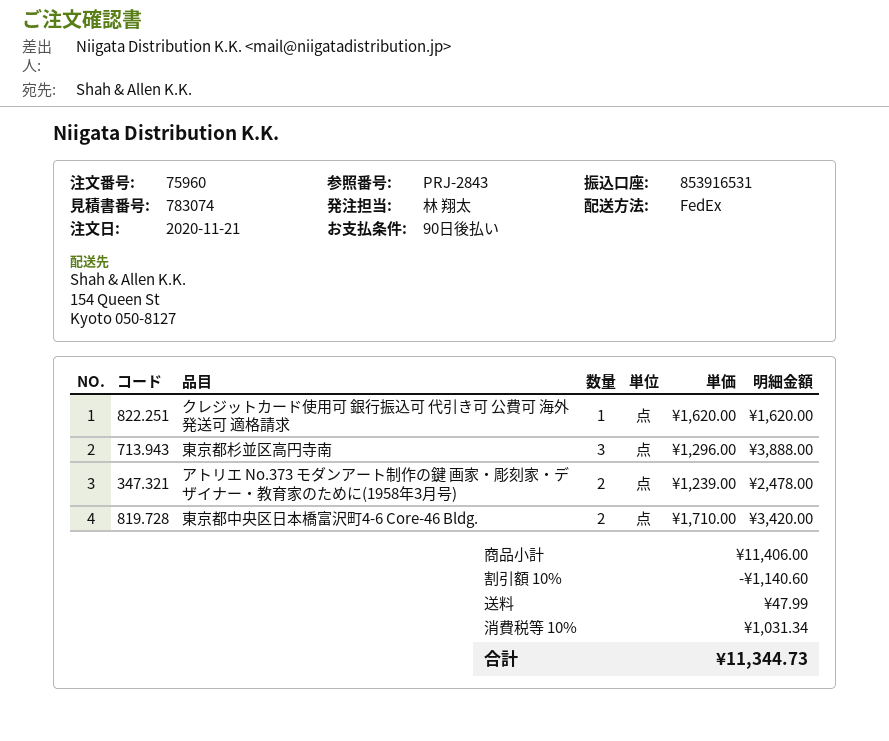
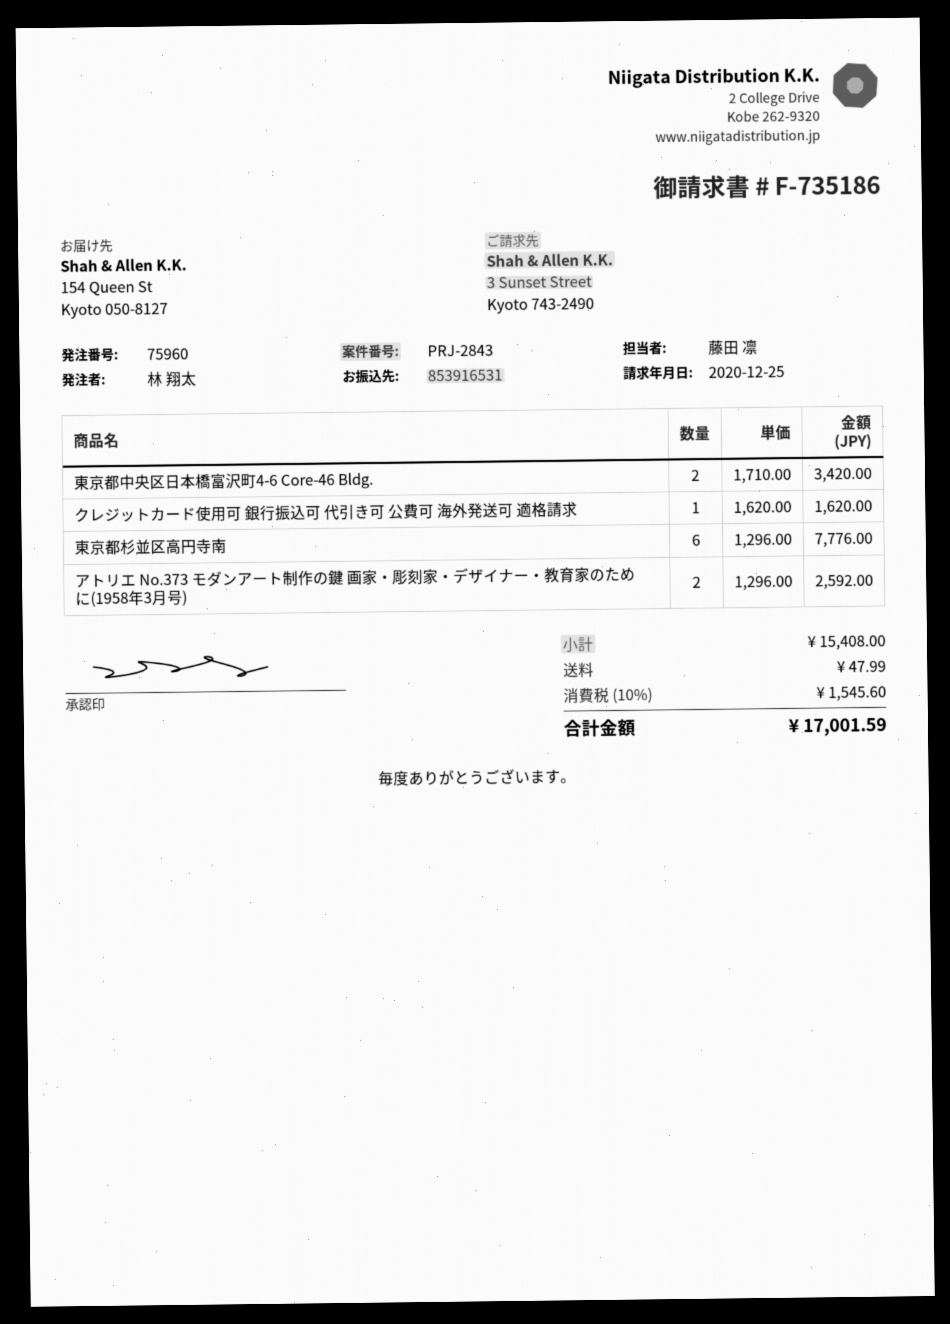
東京都杉並区高円寺南: 3 x 1296.00 = 3888.00 -> 6 x 1296.00 = 7776.00
アトリエ No.373 モダンアート制作の鍵 画家・彫刻家・デザイナー・教育家のために(1958年3月号): 2 x 1239.00 = 2478.00 -> 2 x 1296.00 = 2592.00
subtotal: 11406.00 -> 15408.00
discount: 10% = 1140.60 -> none
tax: 10% = 1031.34 -> 10% = 1545.60
total: 11344.73 -> 17001.59

